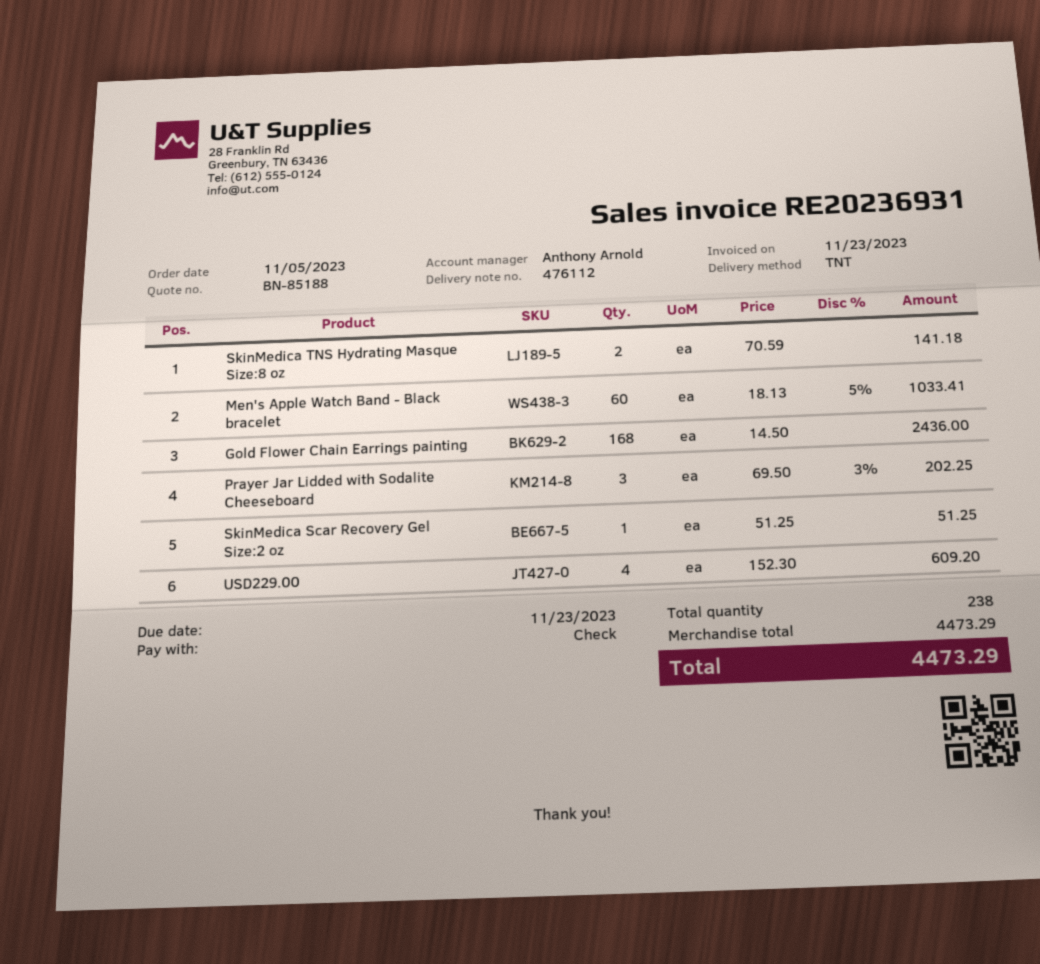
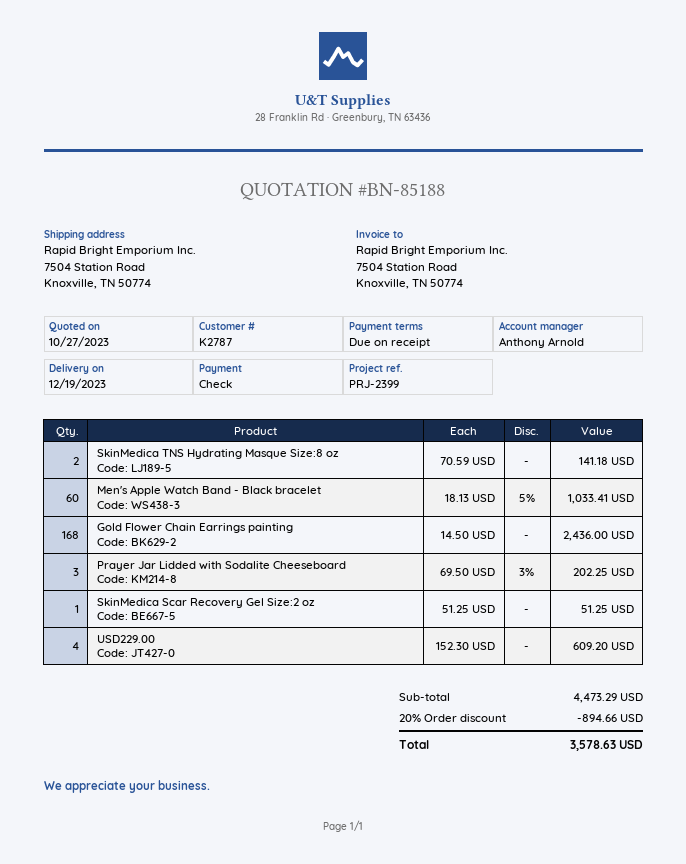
discount: none -> 20% = 894.66
total: 4473.29 -> 3578.63

